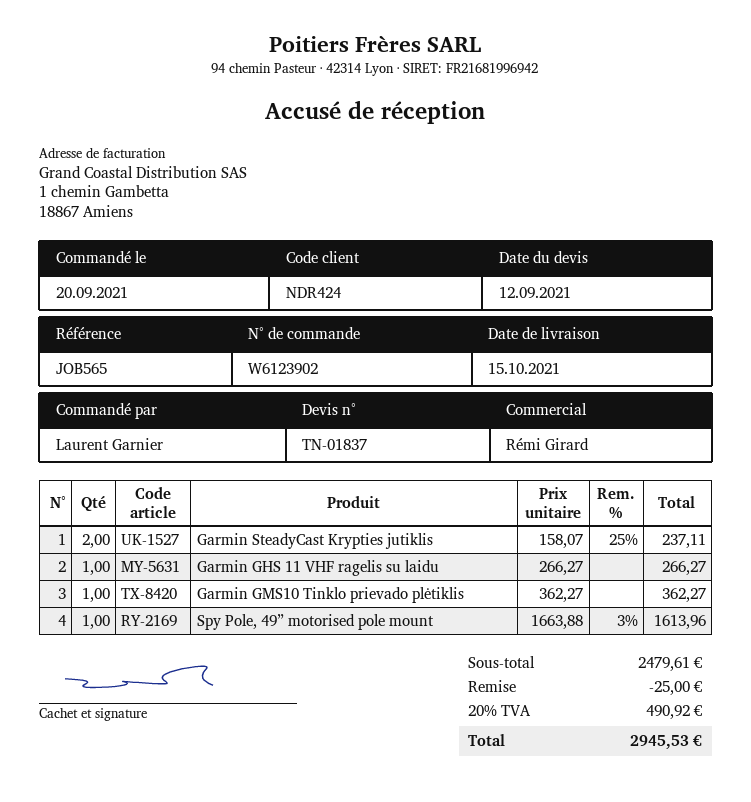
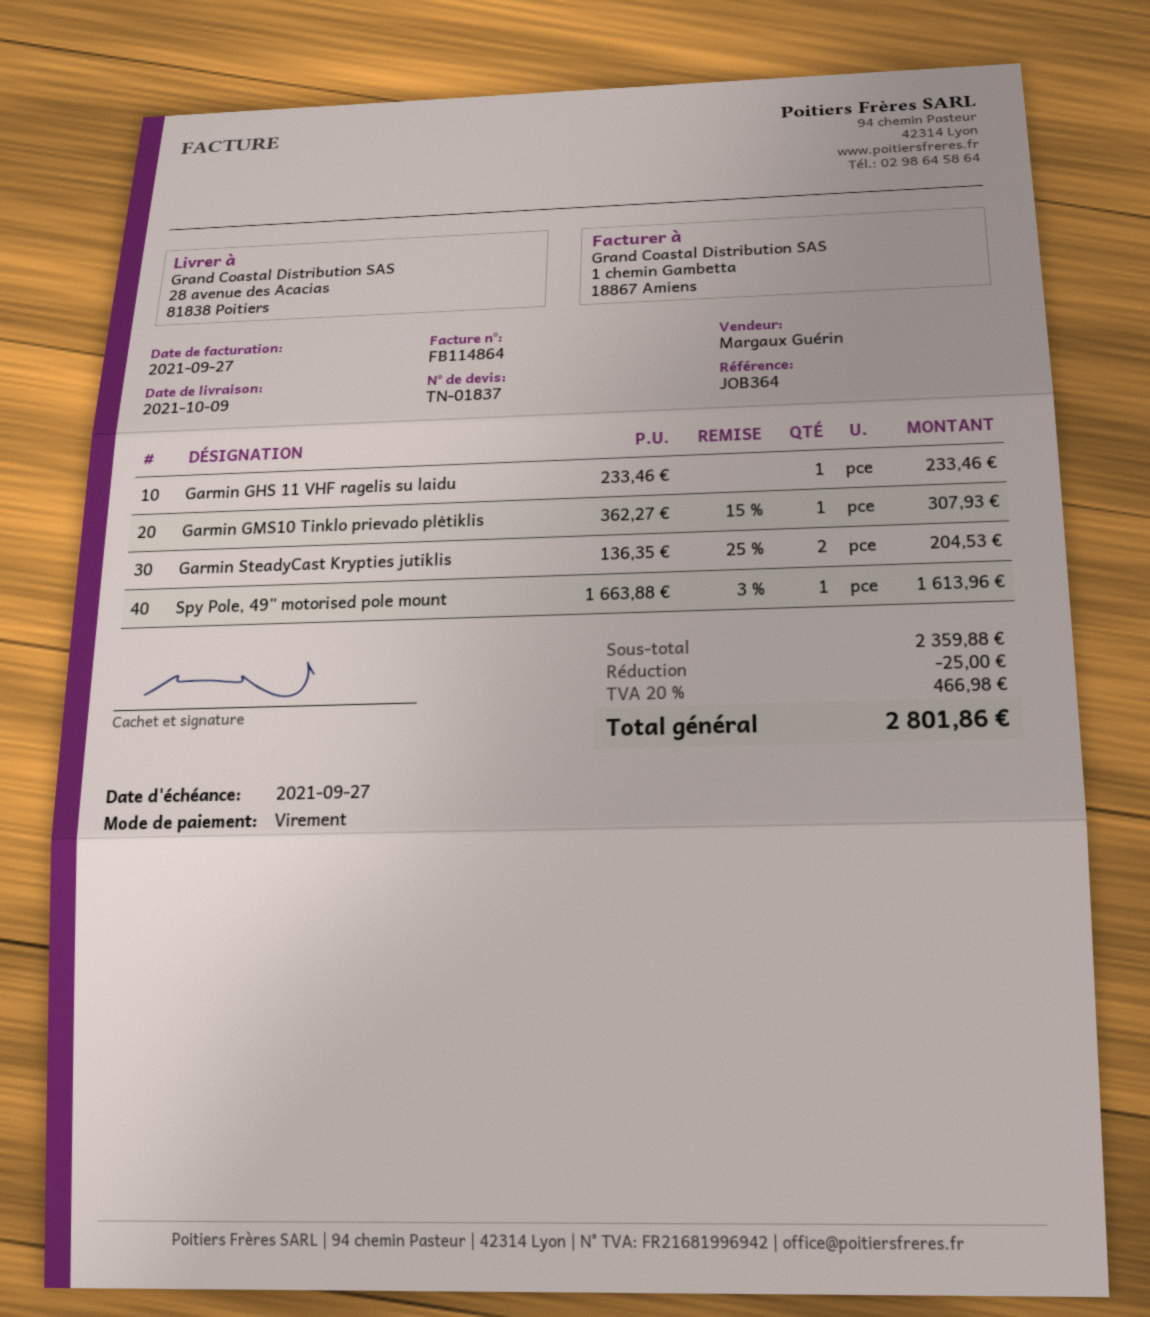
delivery date: 2021-10-15 -> 2021-10-09
reference: JOB565 -> JOB364
sales rep: Rémi Girard -> Margaux Guérin
Garmin SteadyCast Krypties jutiklis: 2 x 158.07 - 25% = 237.11 -> 2 x 136.35 - 25% = 204.53
Garmin GHS 11 VHF ragelis su laidu: 1 x 266.27 = 266.27 -> 1 x 233.46 = 233.46
Garmin GMS10 Tinklo prievado plėtiklis: 1 x 362.27 = 362.27 -> 1 x 362.27 - 15% = 307.93
subtotal: 2479.61 -> 2359.88
tax: 20% = 490.92 -> 20% = 466.98
total: 2945.53 -> 2801.86

